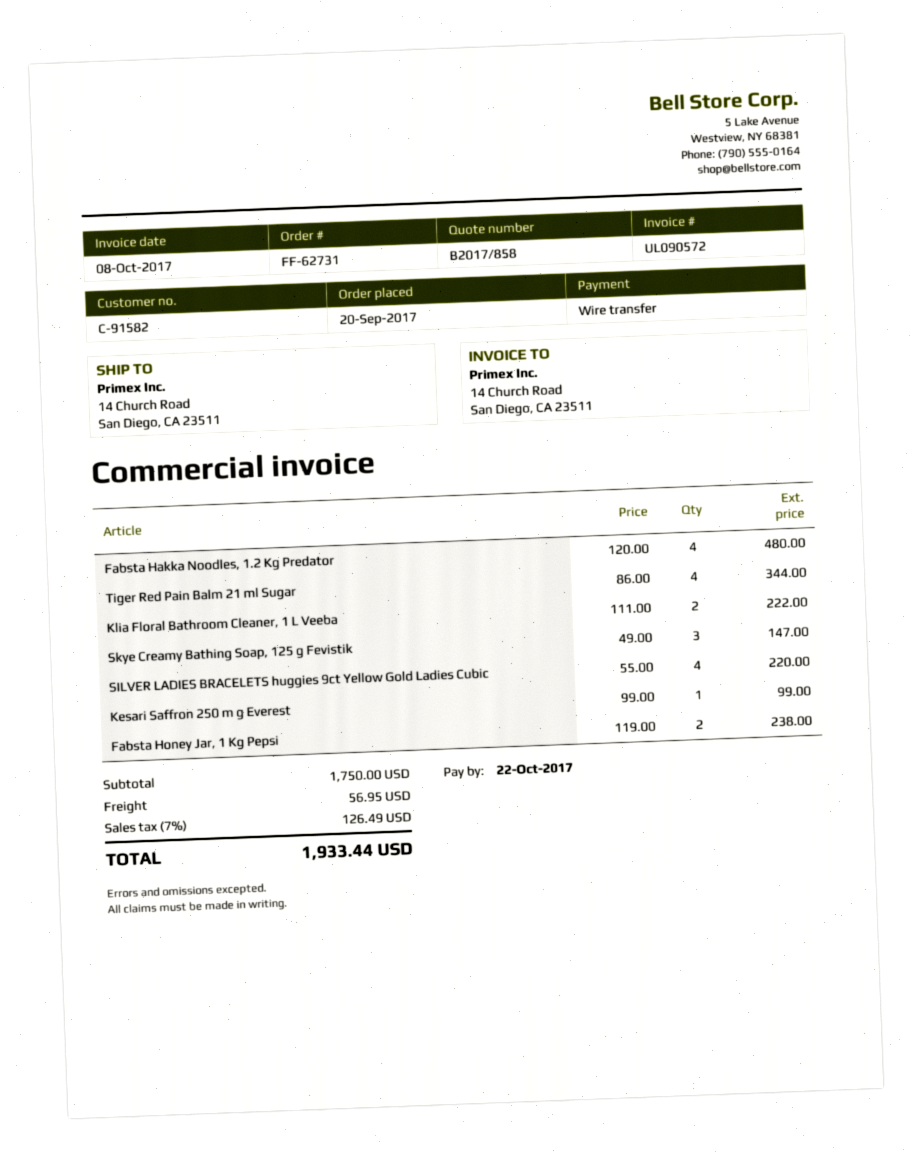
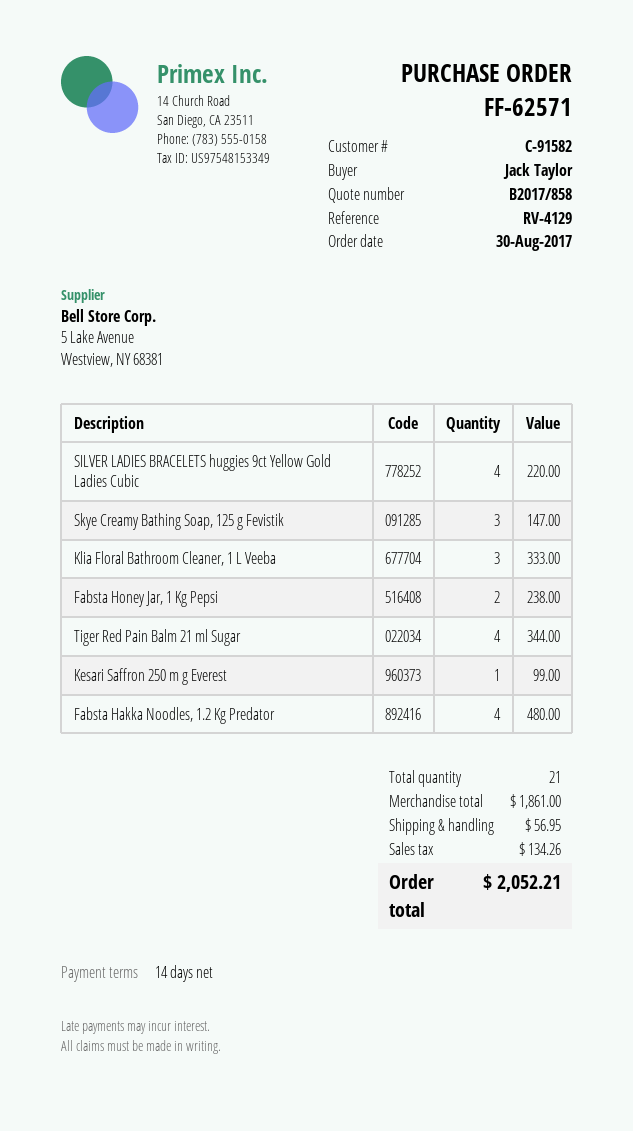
order number: FF-62731 -> FF-62571
order date: 2017-09-20 -> 2017-08-30
Klia Floral Bathroom Cleaner, 1 L Veeba: 2 for 222.00 -> 3 for 333.00
subtotal: 1750.00 -> 1861.00
tax: 126.49 -> 134.26
total: 1933.44 -> 2052.21

